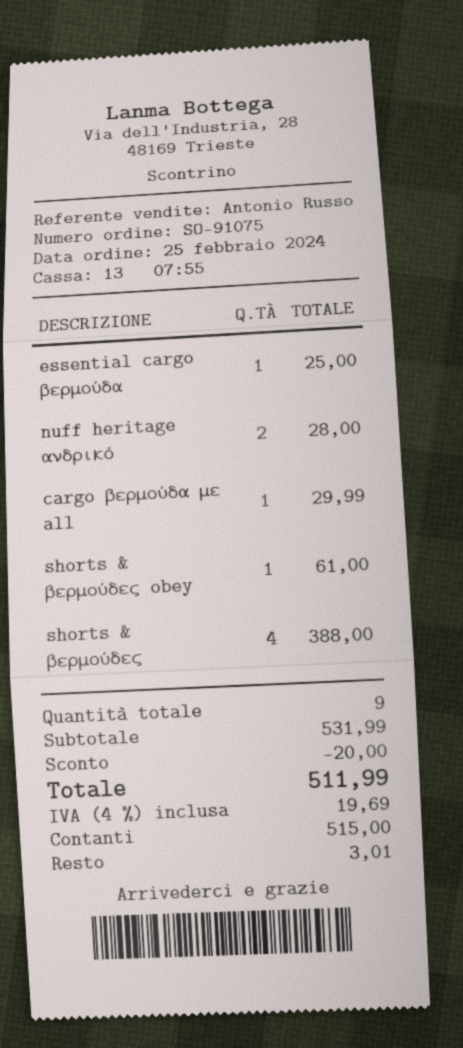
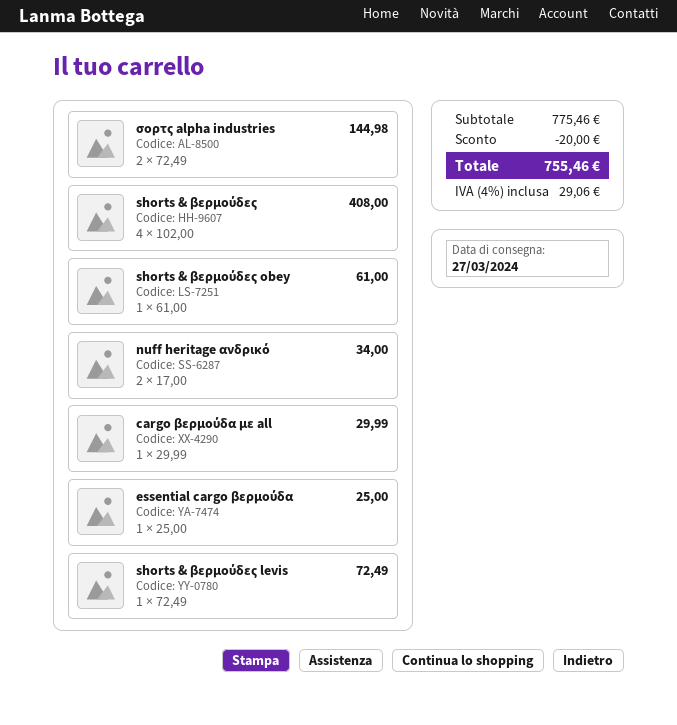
nuff heritage ανδρικό: 2 for 28.00 -> 2 for 34.00
shorts & βερμούδες: 4 for 388.00 -> 4 for 408.00
σορτς alpha industries: none -> 2 for 144.98
shorts & βερμούδες levis: none -> 1 for 72.49
subtotal: 531.99 -> 775.46
tax: 4% = 19.69 -> 4% = 29.06
total: 511.99 -> 755.46

